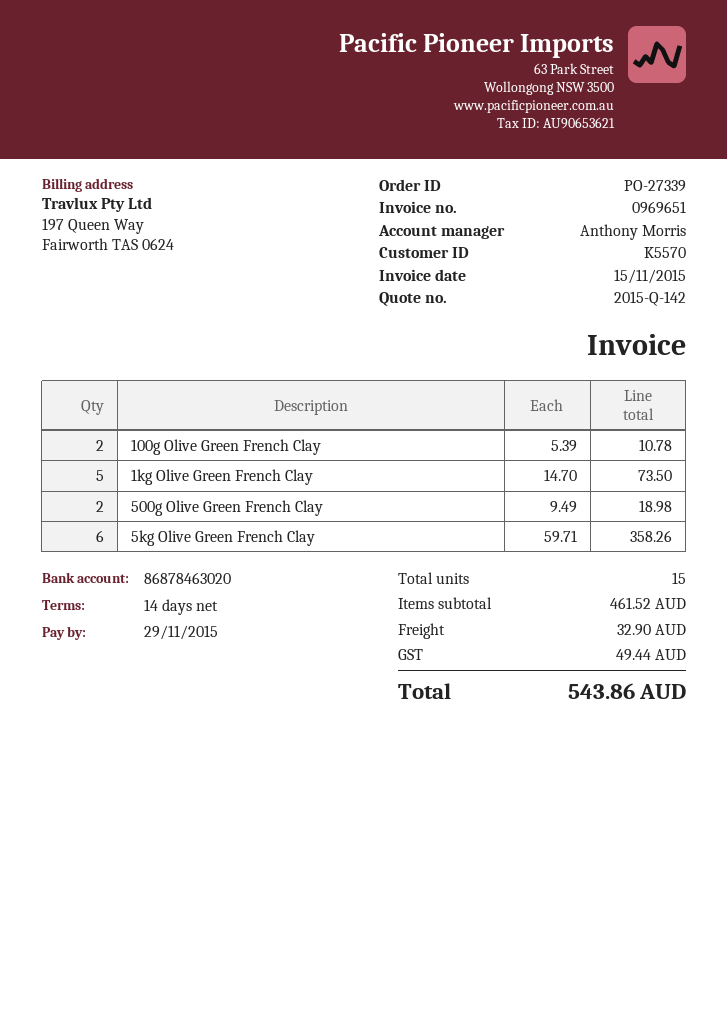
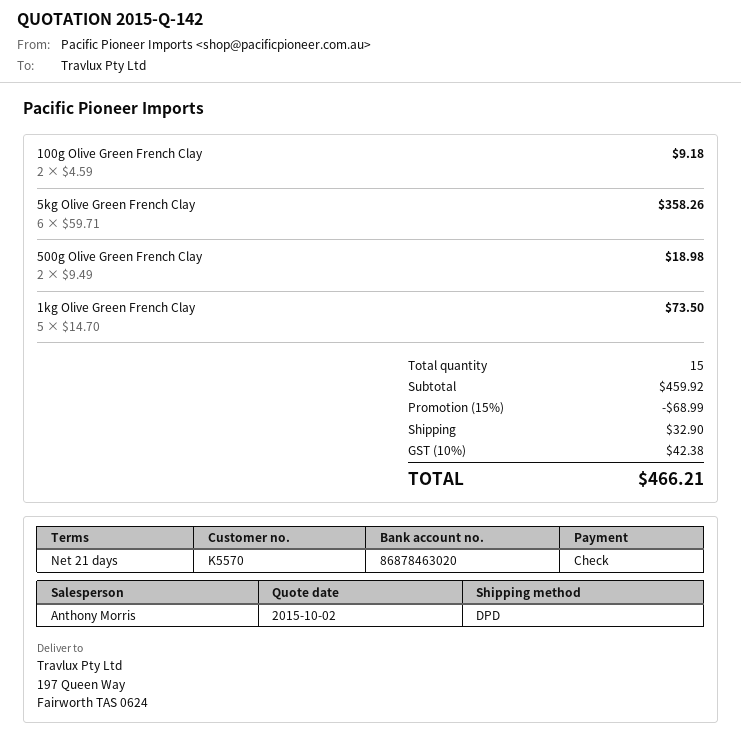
payment terms: 14 days -> 21 days
100g Olive Green French Clay: 2 x 5.39 = 10.78 -> 2 x 4.59 = 9.18
subtotal: 461.52 -> 459.92
discount: none -> 15% = 68.99
tax: 49.44 -> 42.38
total: 543.86 -> 466.21

